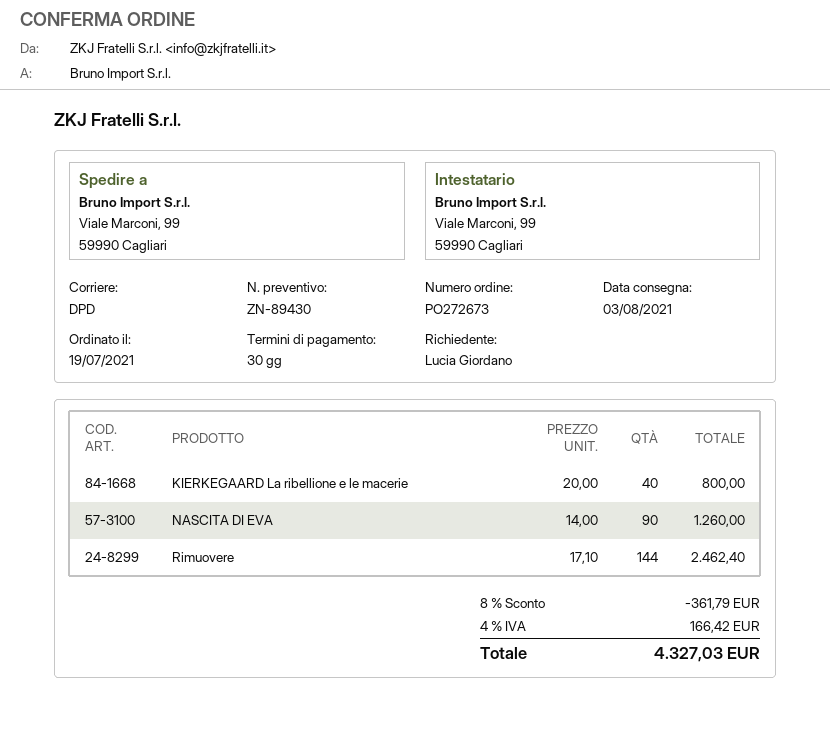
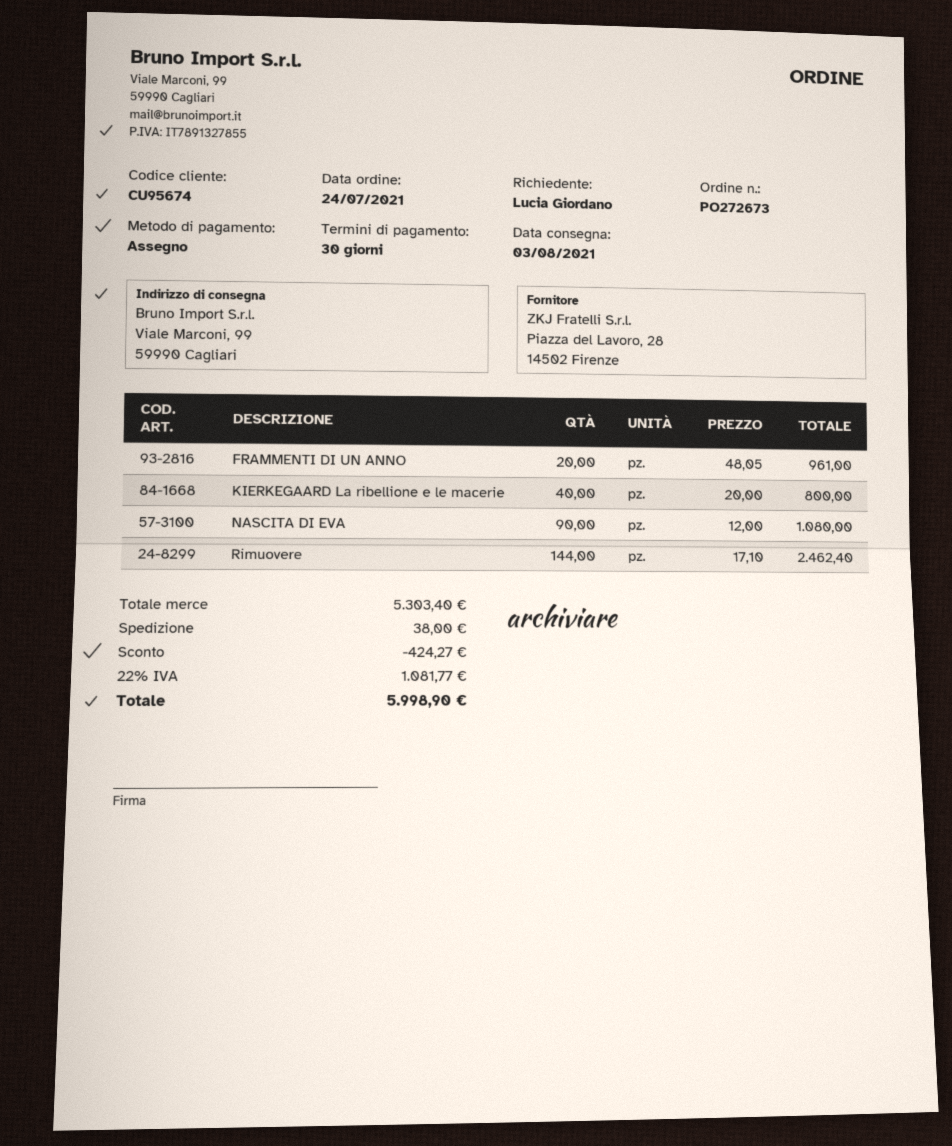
order date: 2021-07-19 -> 2021-07-24
NASCITA DI EVA: 90 x 14.00 = 1260.00 -> 90 x 12.00 = 1080.00
FRAMMENTI DI UN ANNO: none -> 20 x 48.05 = 961.00
discount: 361.79 -> 424.27
shipping: none -> 38.00
tax: 4% = 166.42 -> 22% = 1081.77
total: 4327.03 -> 5998.90

